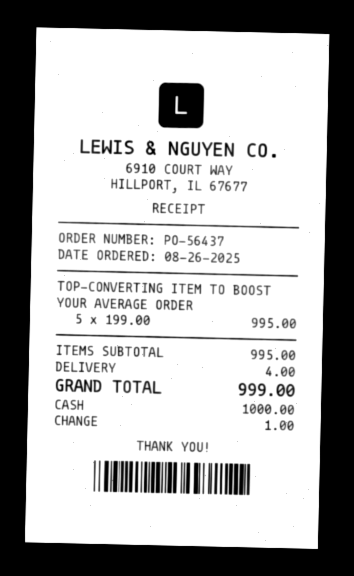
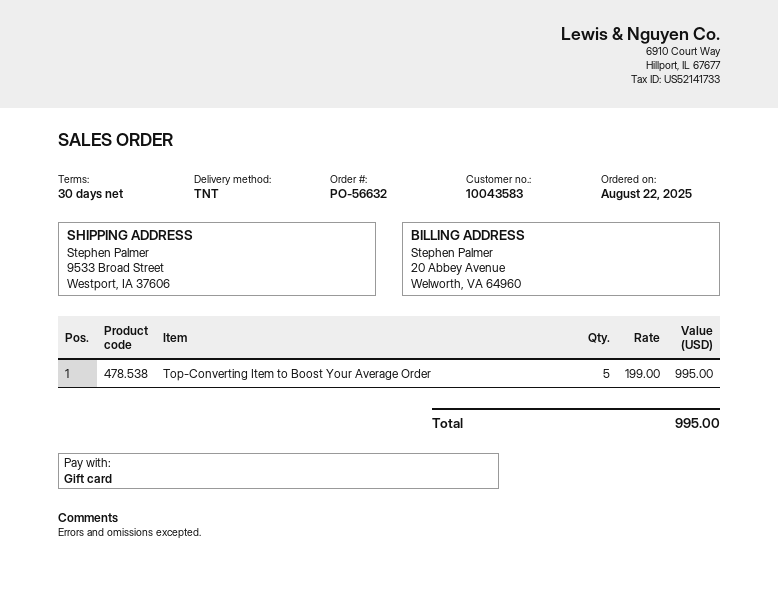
order number: PO-56437 -> PO-56632
order date: 2025-08-26 -> 2025-08-22
payment method: cash -> gift card
shipping: 4.00 -> none
total: 999.00 -> 995.00

